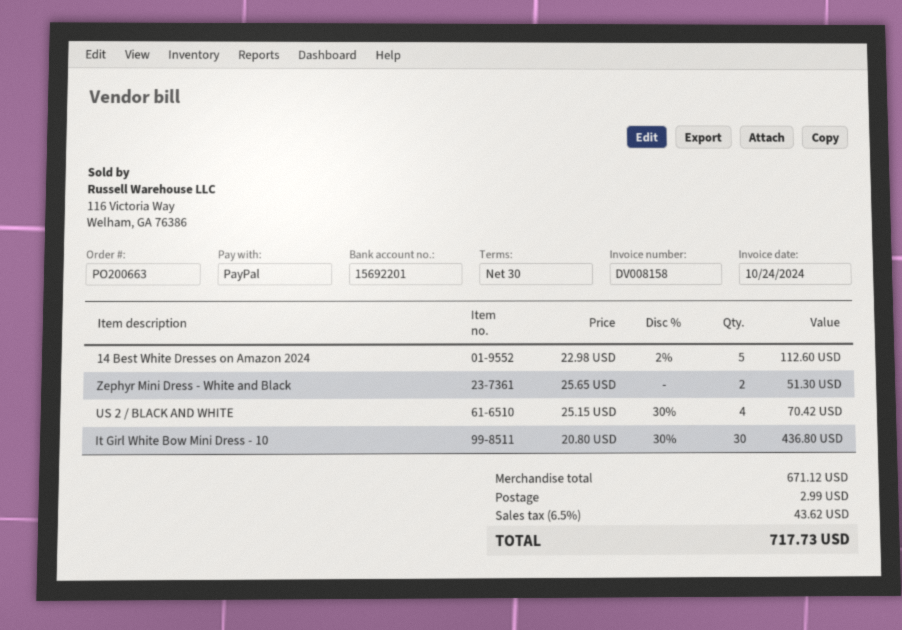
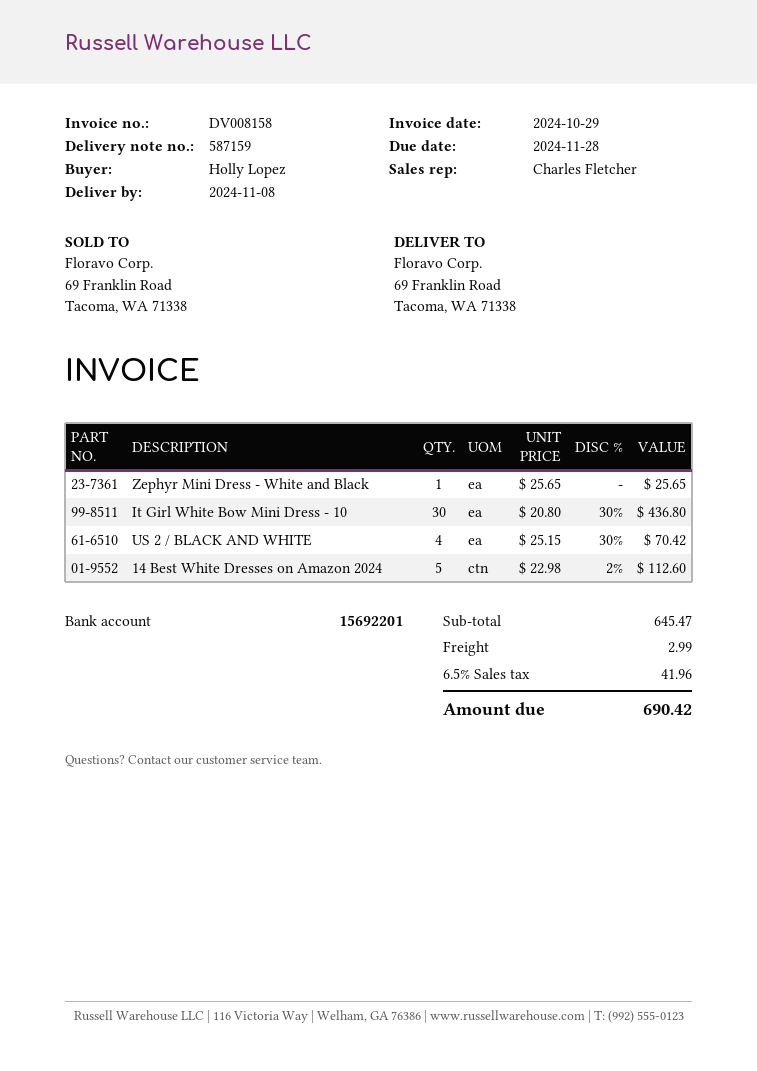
invoice date: 2024-10-24 -> 2024-10-29
Zephyr Mini Dress - White and Black: 2 x 25.65 = 51.30 -> 1 x 25.65 = 25.65
subtotal: 671.12 -> 645.47
tax: 6.5% = 43.62 -> 6.5% = 41.96
total: 717.73 -> 690.42

